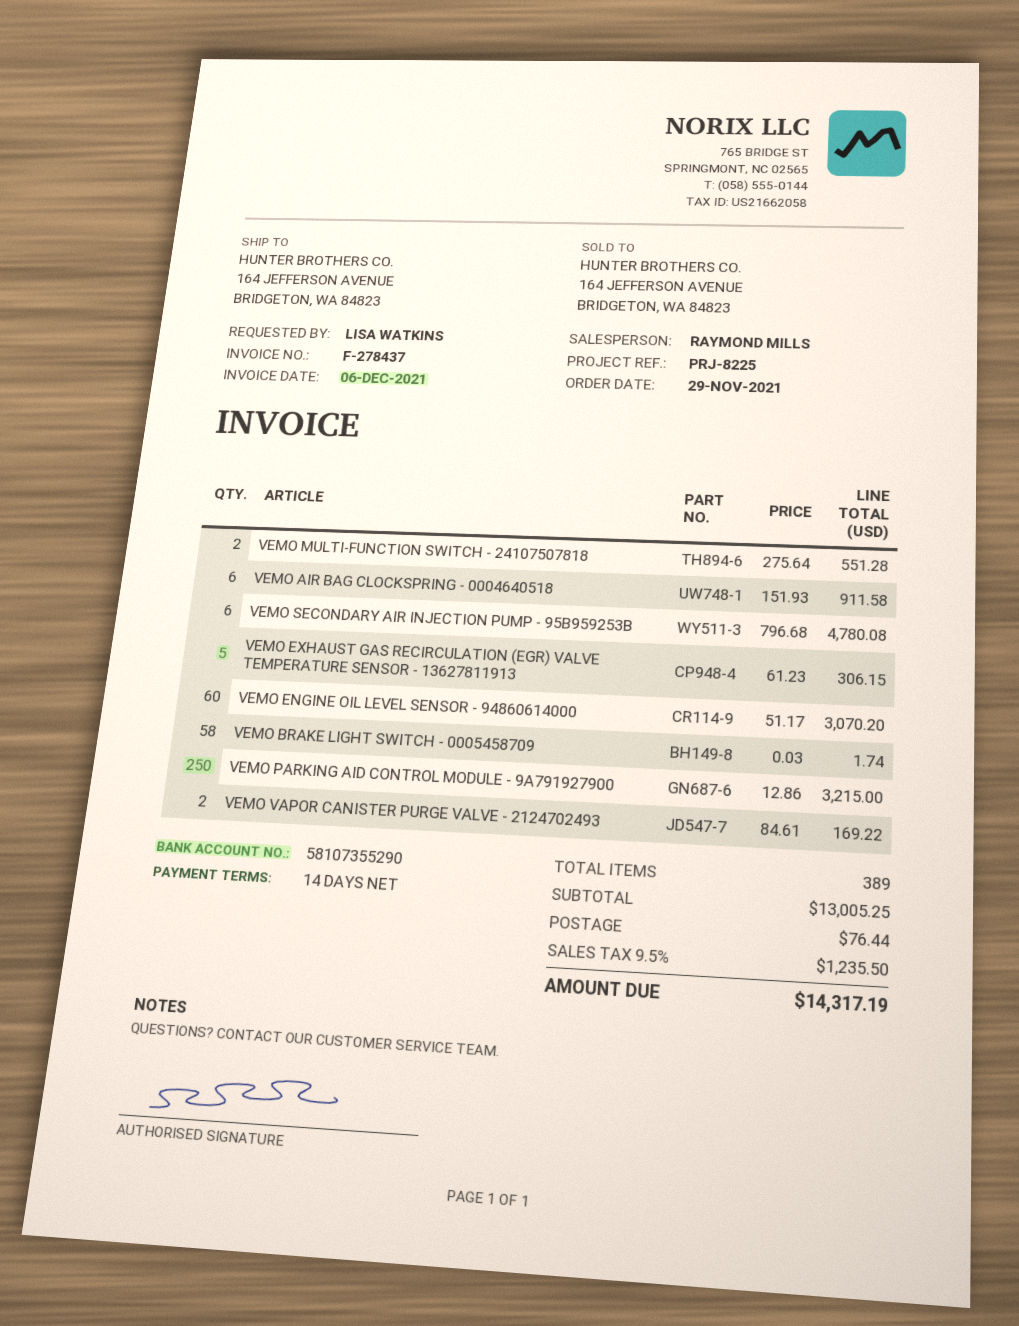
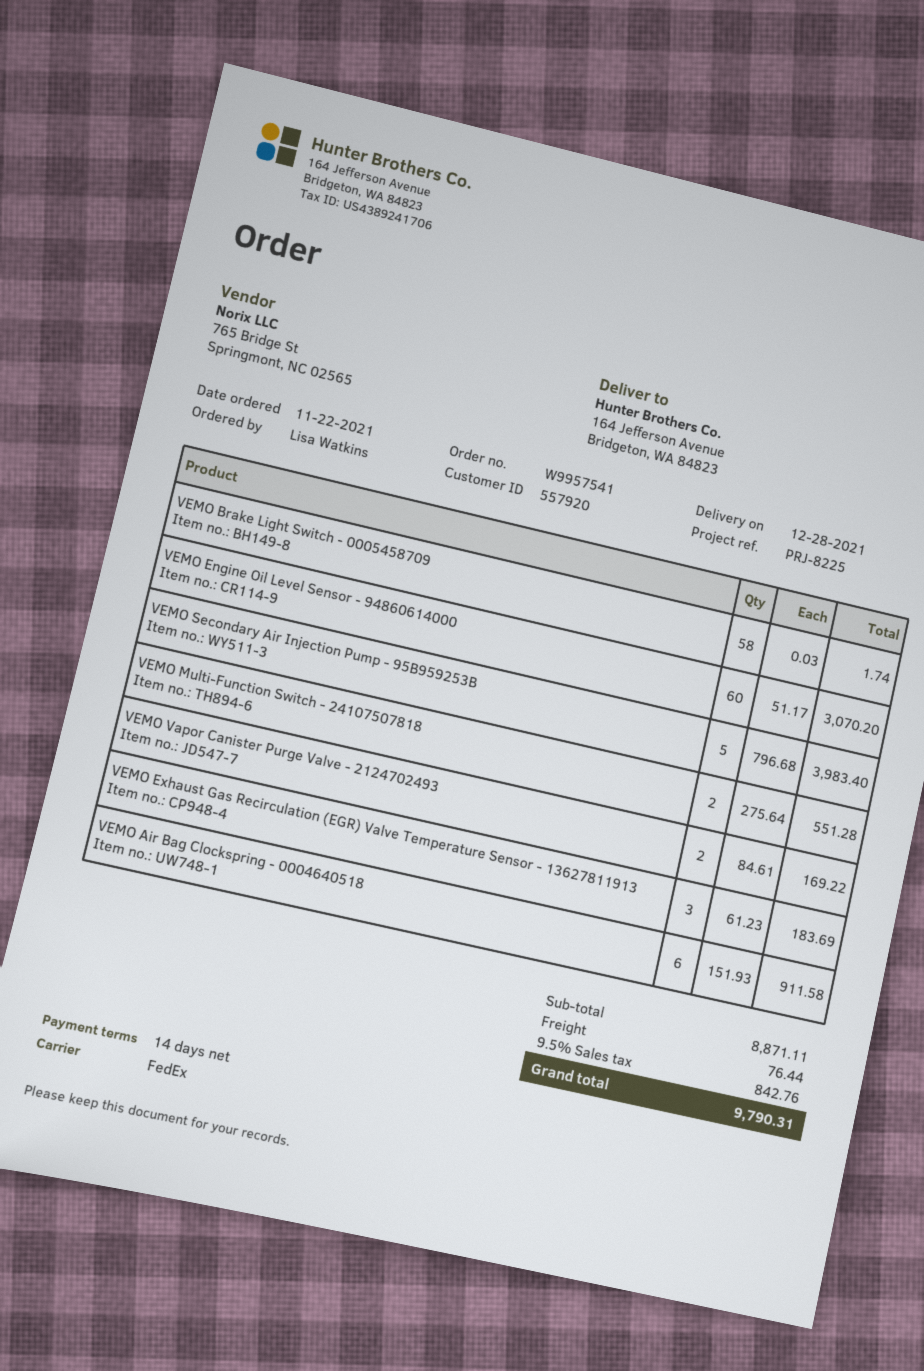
order date: 2021-11-29 -> 2021-11-22
VEMO SECONDARY AIR INJECTION PUMP - 95B959253B: 6 x 796.68 = 4780.08 -> 5 x 796.68 = 3983.40
VEMO EXHAUST GAS RECIRCULATION (EGR) VALVE TEMPERATURE SENSOR - 13627811913: 5 x 61.23 = 306.15 -> 3 x 61.23 = 183.69
VEMO PARKING AID CONTROL MODULE - 9A791927900: 250 x 12.86 = 3215.00 -> none
subtotal: 13005.25 -> 8871.11
tax: 9.5% = 1235.50 -> 9.5% = 842.76
total: 14317.19 -> 9790.31

